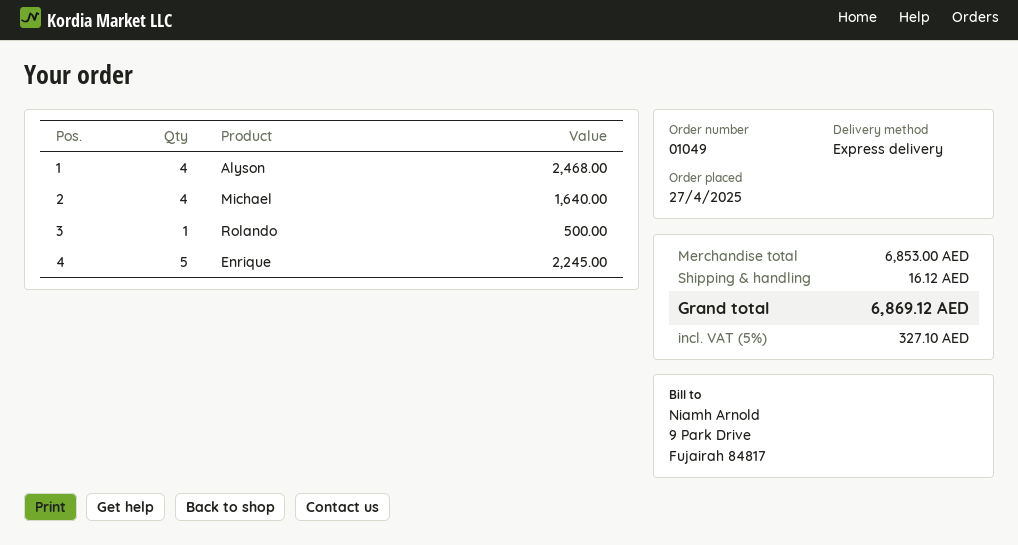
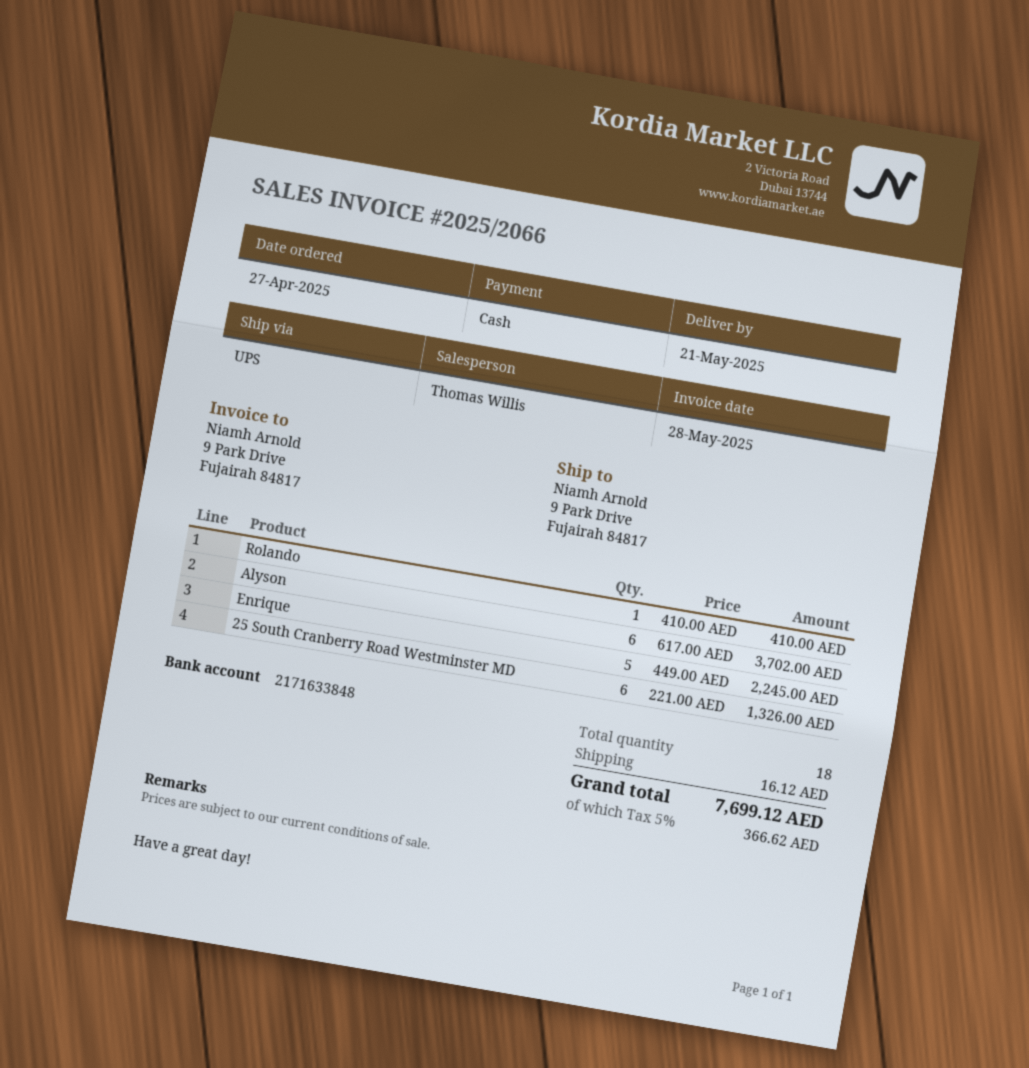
shipping method: express -> UPS
Alyson: 4 for 2468.00 -> 6 for 3702.00
Michael: 4 for 1640.00 -> none
Rolando: 1 for 500.00 -> 1 for 410.00
25 South Cranberry Road Westminster MD: none -> 6 for 1326.00
tax: 5% = 327.10 -> 5% = 366.62
total: 6869.12 -> 7699.12

